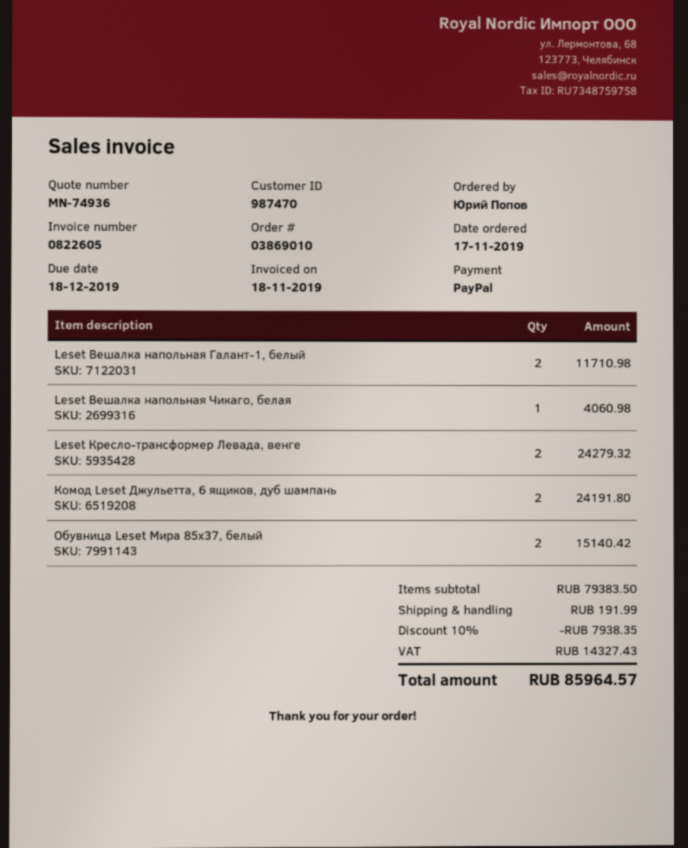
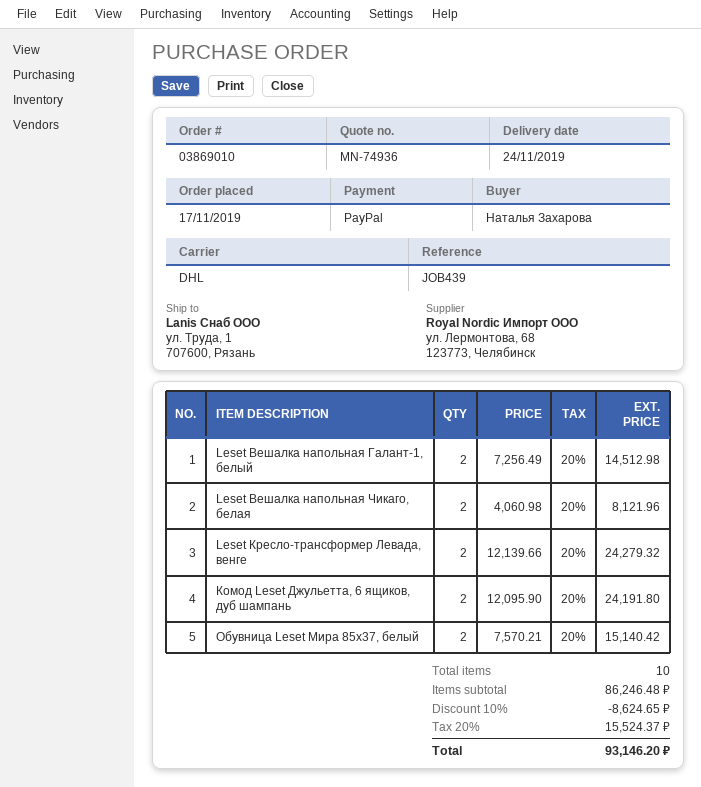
ordered by: Юрий Попов -> Наталья Захарова
Leset Вешалка напольная Галант-1, белый: 2 for 11710.98 -> 2 for 14512.98
Leset Вешалка напольная Чикаго, белая: 1 for 4060.98 -> 2 for 8121.96
subtotal: 79383.50 -> 86246.48
discount: 10% = 7938.35 -> 10% = 8624.65
shipping: 191.99 -> none
tax: 14327.43 -> 15524.37
total: 85964.57 -> 93146.20

